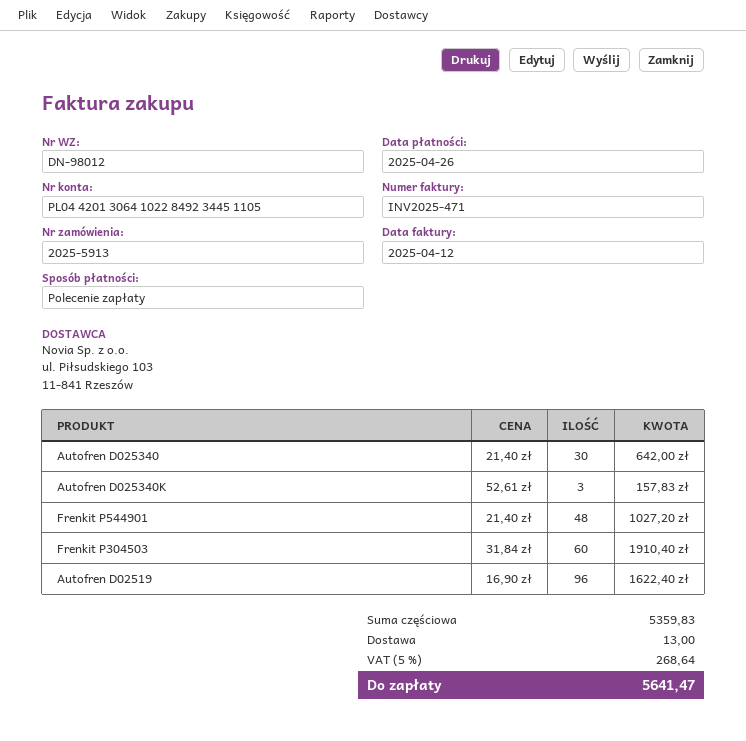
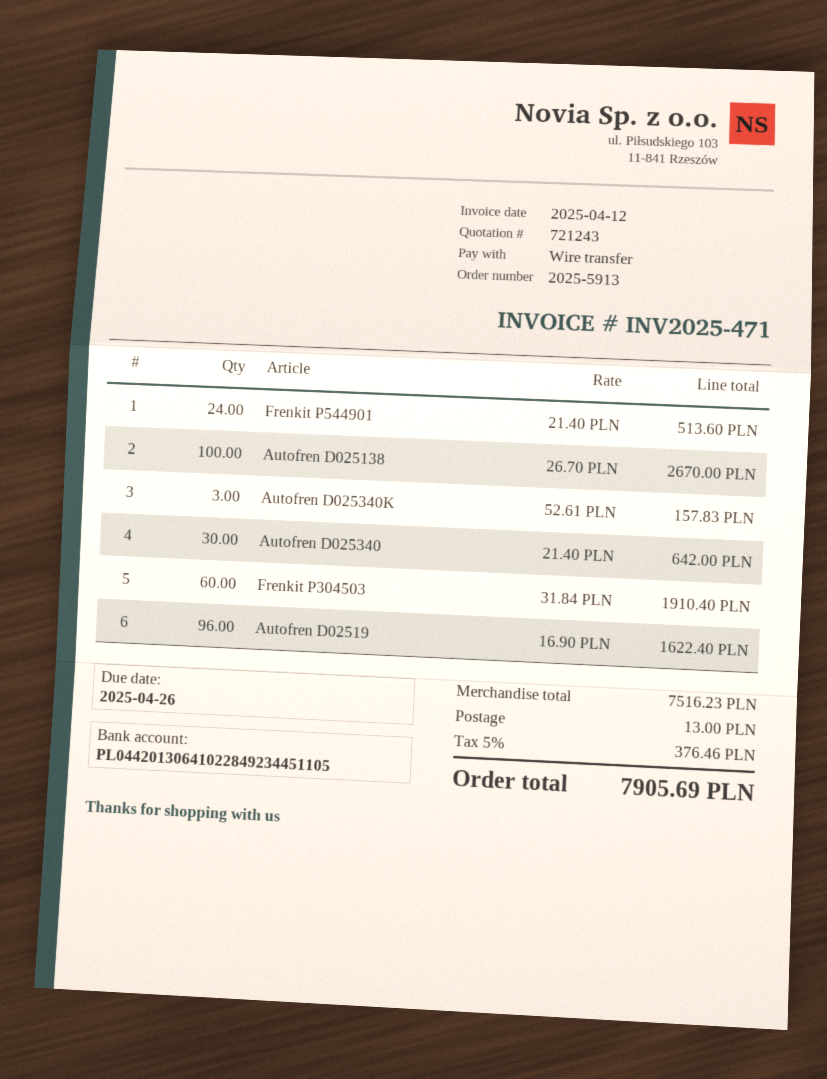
payment method: direct debit -> bank transfer
Frenkit P544901: 48 x 21.40 = 1027.20 -> 24 x 21.40 = 513.60
Autofren D025138: none -> 100 x 26.70 = 2670.00
subtotal: 5359.83 -> 7516.23
tax: 5% = 268.64 -> 5% = 376.46
total: 5641.47 -> 7905.69

